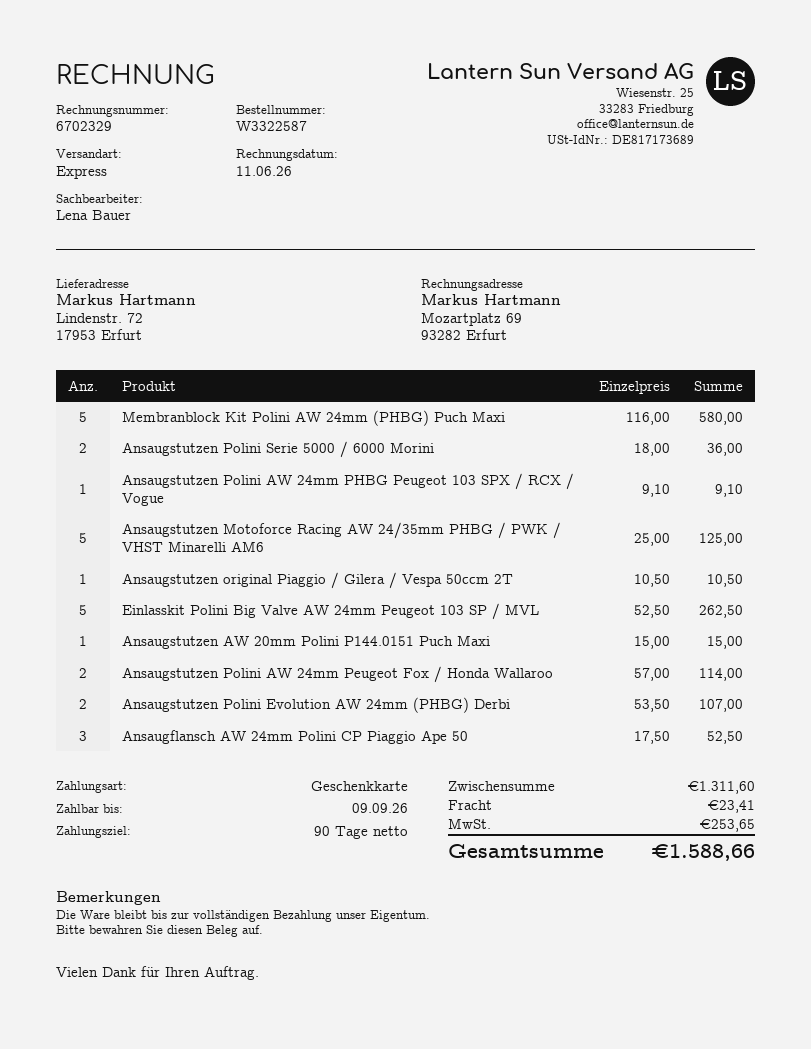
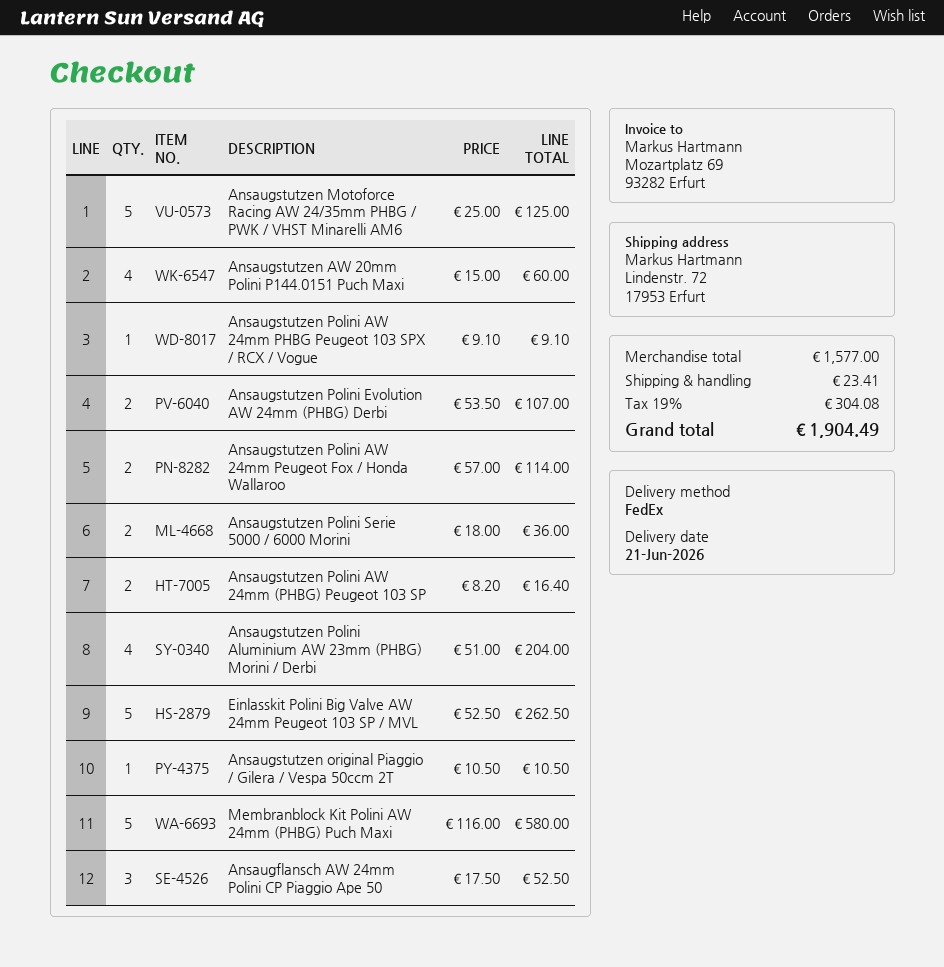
shipping method: express -> FedEx
Ansaugstutzen AW 20mm Polini P144.0151 Puch Maxi: 1 x 15.00 = 15.00 -> 4 x 15.00 = 60.00
Ansaugstutzen Polini AW 24mm (PHBG) Peugeot 103 SP: none -> 2 x 8.20 = 16.40
Ansaugstutzen Polini Aluminium AW 23mm (PHBG) Morini / Derbi: none -> 4 x 51.00 = 204.00
subtotal: 1311.60 -> 1577.00
tax: 253.65 -> 304.08
total: 1588.66 -> 1904.49

